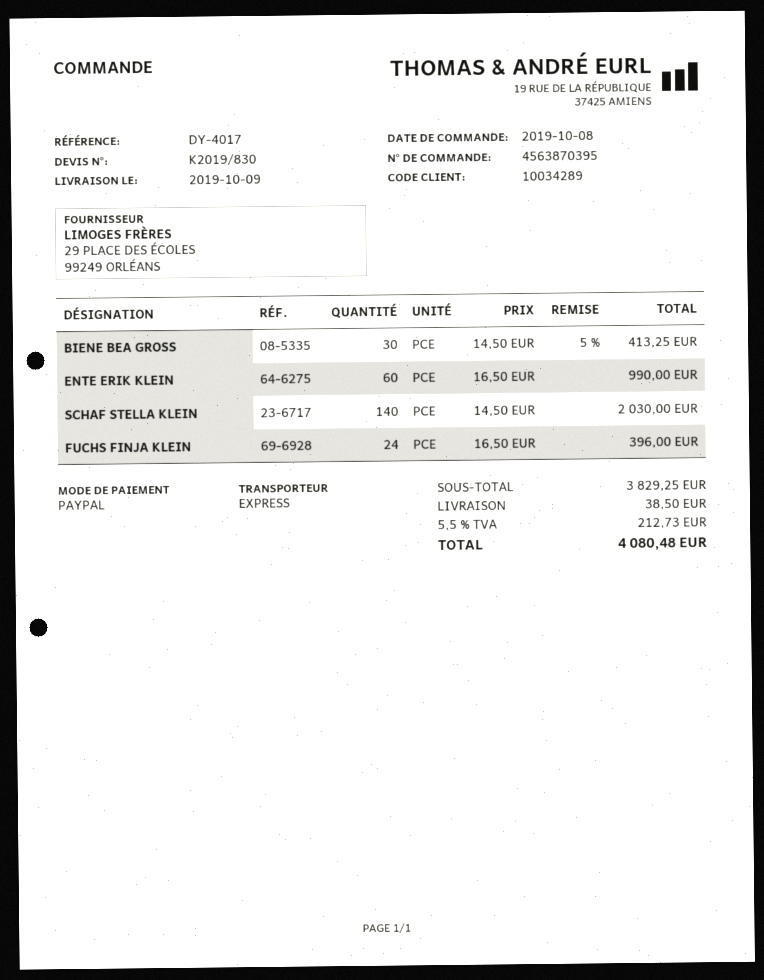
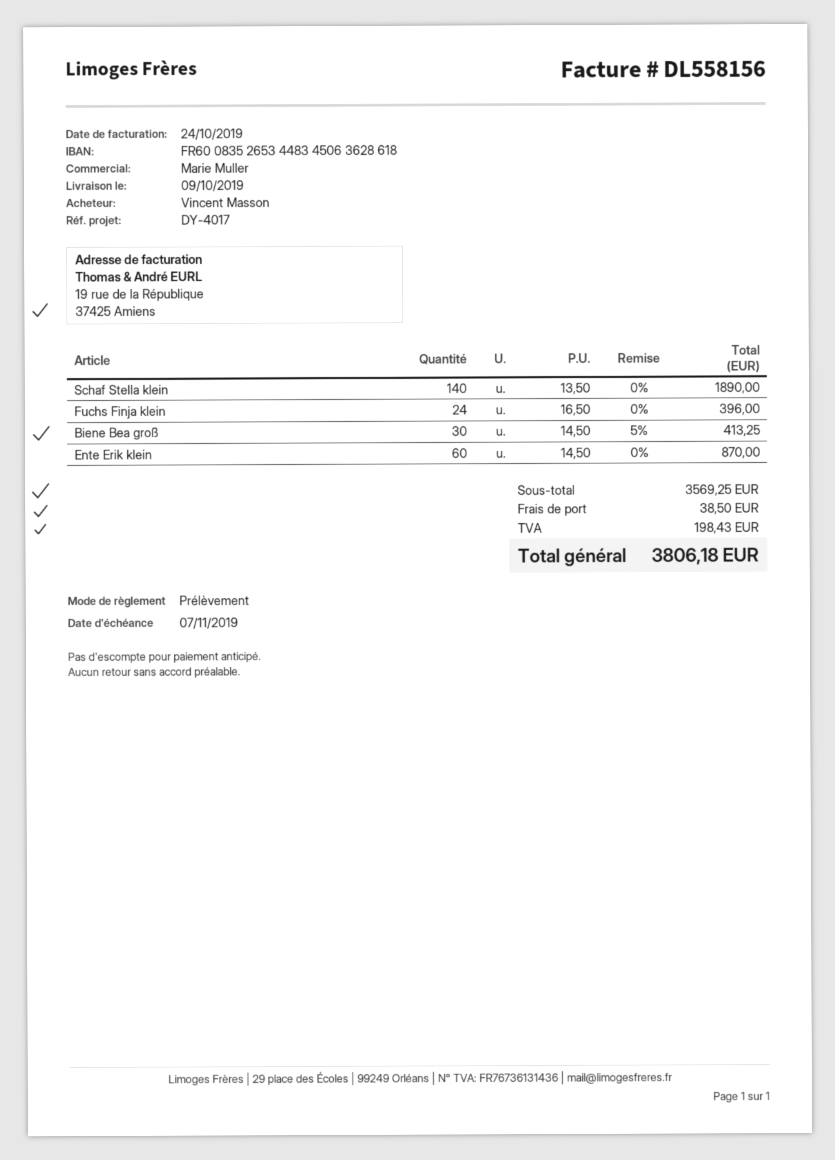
payment method: PayPal -> direct debit
ENTE ERIK KLEIN: 60 x 16.50 = 990.00 -> 60 x 14.50 = 870.00
SCHAF STELLA KLEIN: 140 x 14.50 = 2030.00 -> 140 x 13.50 = 1890.00
subtotal: 3829.25 -> 3569.25
tax: 212.73 -> 198.43
total: 4080.48 -> 3806.18

